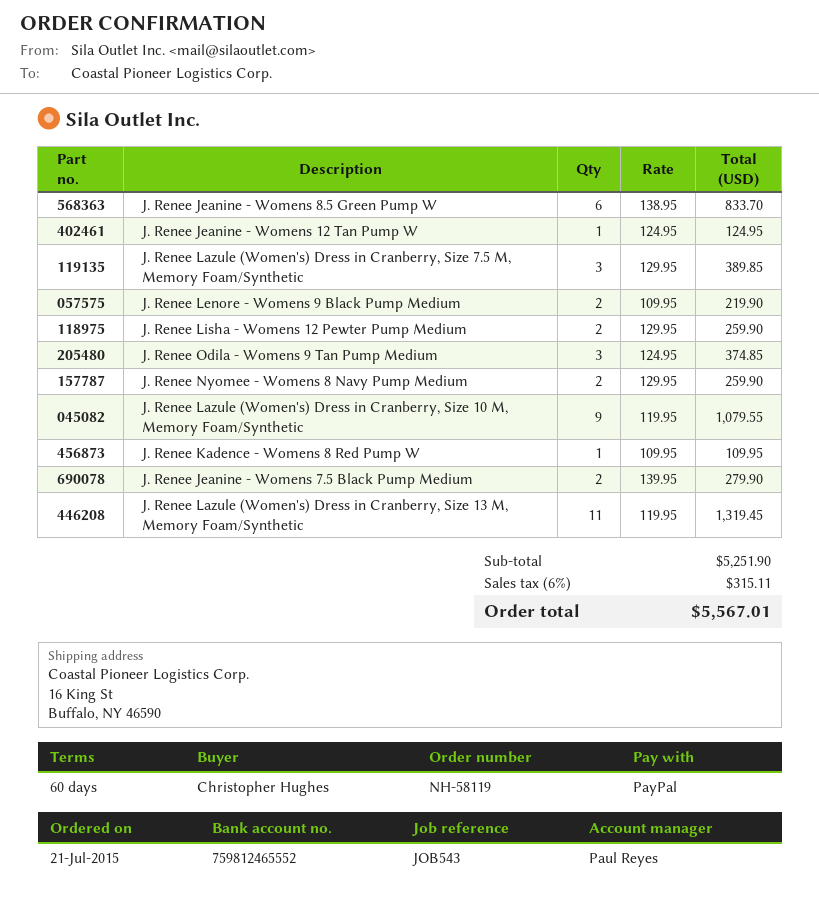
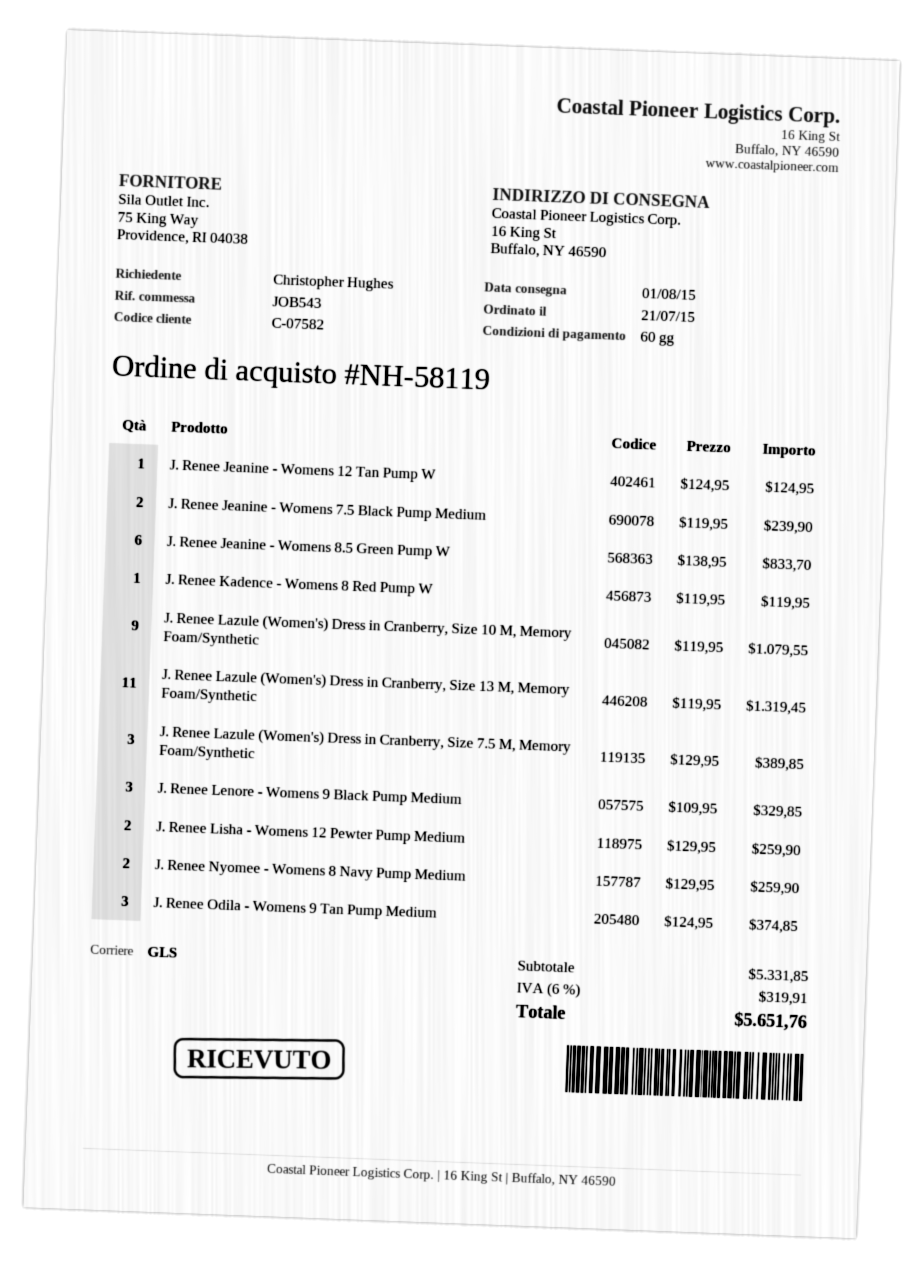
J. Renee Lenore - Womens 9 Black Pump Medium: 2 x 109.95 = 219.90 -> 3 x 109.95 = 329.85
J. Renee Kadence - Womens 8 Red Pump W: 1 x 109.95 = 109.95 -> 1 x 119.95 = 119.95
J. Renee Jeanine - Womens 7.5 Black Pump Medium: 2 x 139.95 = 279.90 -> 2 x 119.95 = 239.90
subtotal: 5251.90 -> 5331.85
tax: 6% = 315.11 -> 6% = 319.91
total: 5567.01 -> 5651.76

